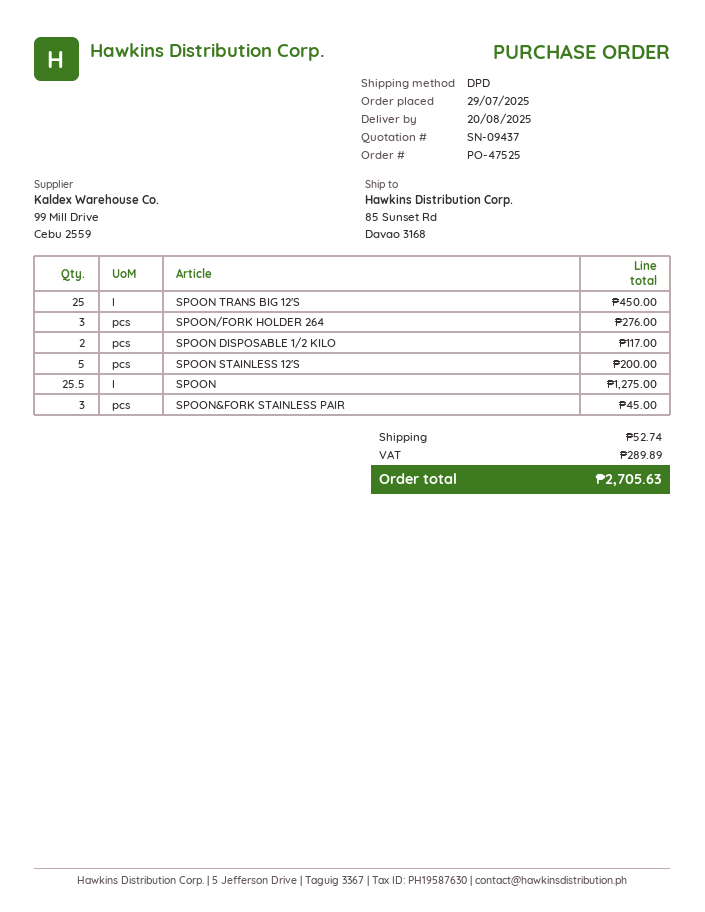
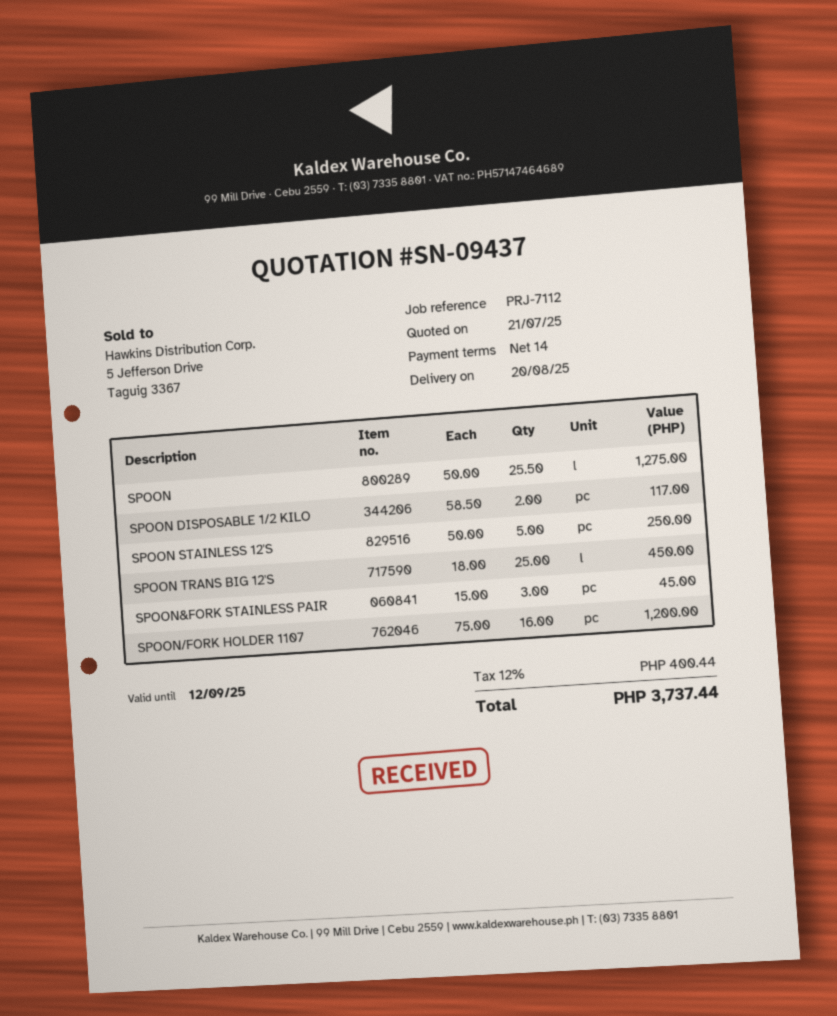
SPOON/FORK HOLDER 264: 3 for 276.00 -> none
SPOON STAINLESS 12'S: 5 for 200.00 -> 5 for 250.00
SPOON/FORK HOLDER 1107: none -> 16 for 1200.00
shipping: 52.74 -> none
tax: 289.89 -> 400.44
total: 2705.63 -> 3737.44

